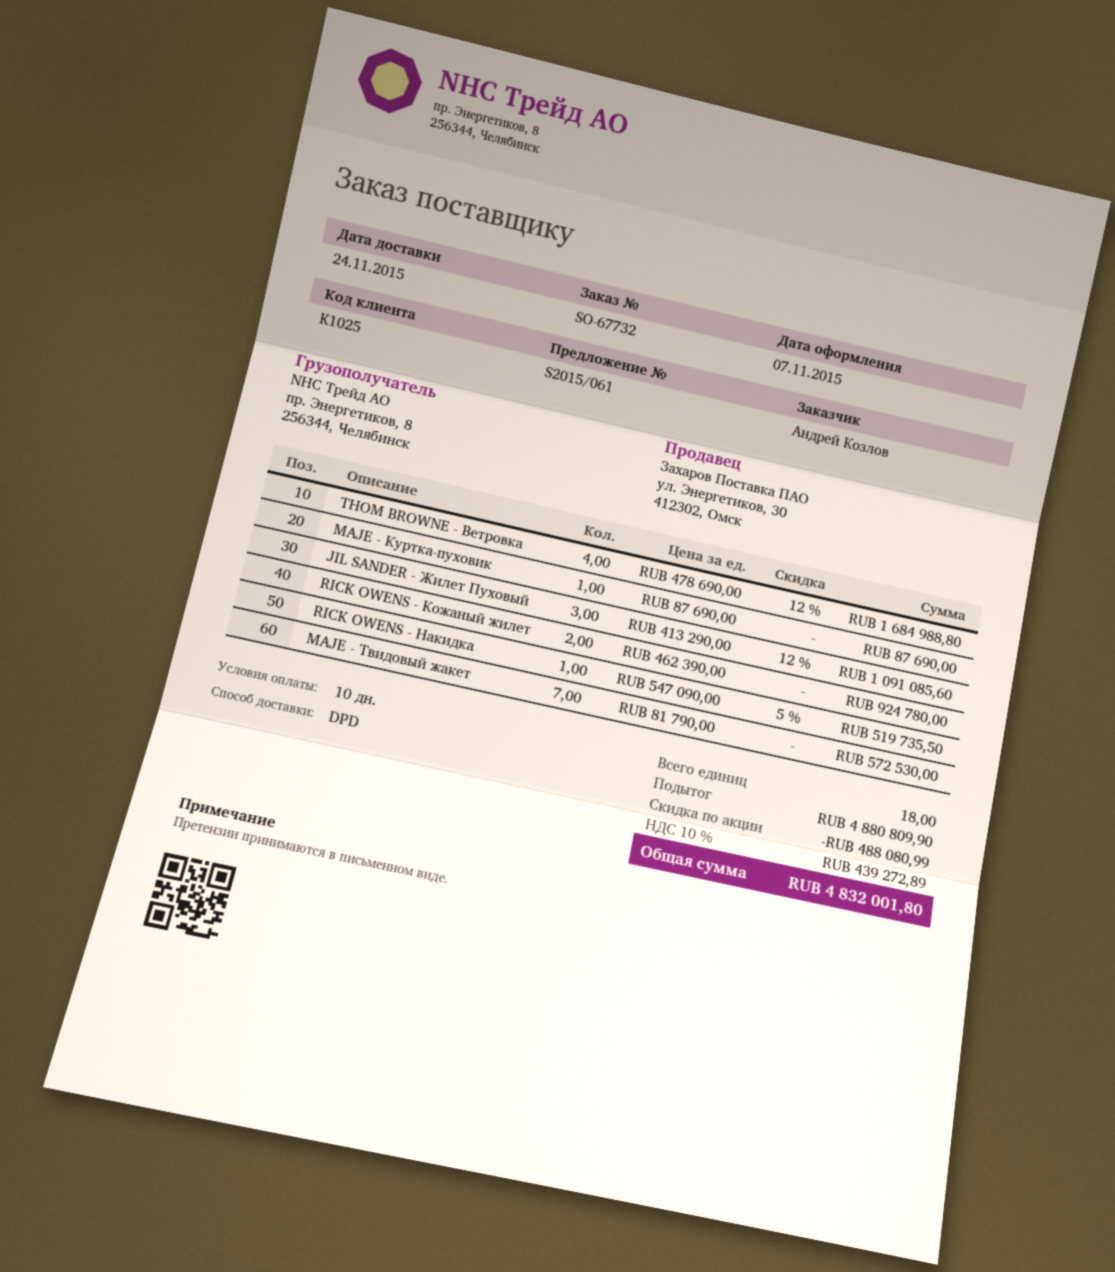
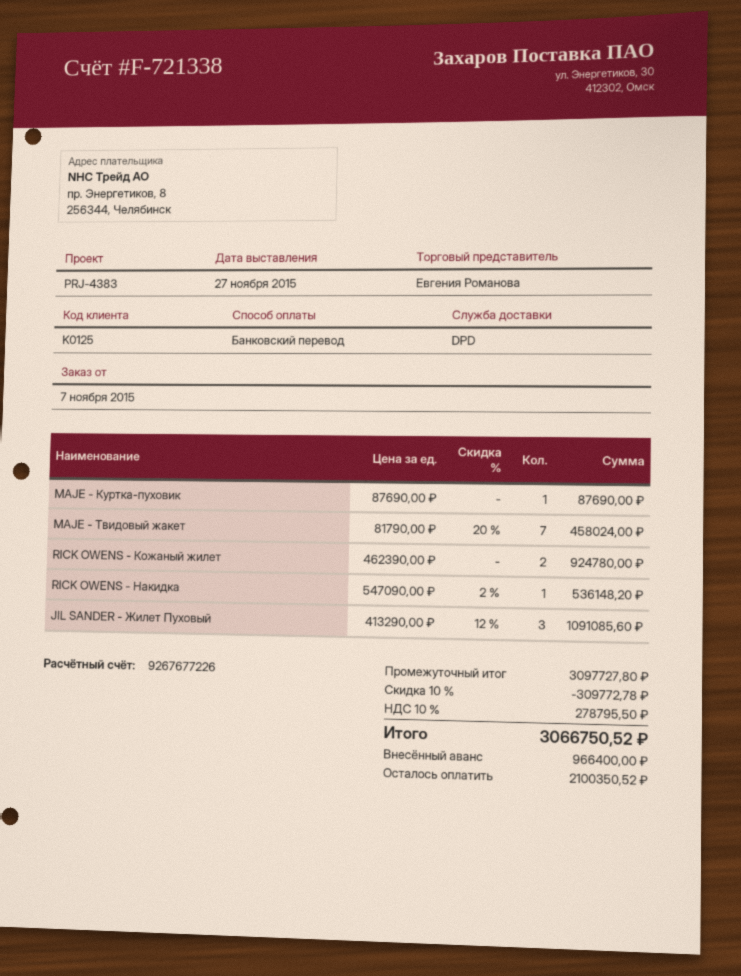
customer number: K1025 -> K0125
THOM BROWNE - Ветровка: 4 x 478690.00 - 12% = 1684988.80 -> none
RICK OWENS - Накидка: 1 x 547090.00 - 5% = 519735.50 -> 1 x 547090.00 - 2% = 536148.20
MAJE - Твидовый жакет: 7 x 81790.00 = 572530.00 -> 7 x 81790.00 - 20% = 458024.00
subtotal: 4880809.90 -> 3097727.80
discount: 488080.99 -> 309772.78
tax: 10% = 439272.89 -> 10% = 278795.50
total: 4832001.80 -> 3066750.52

